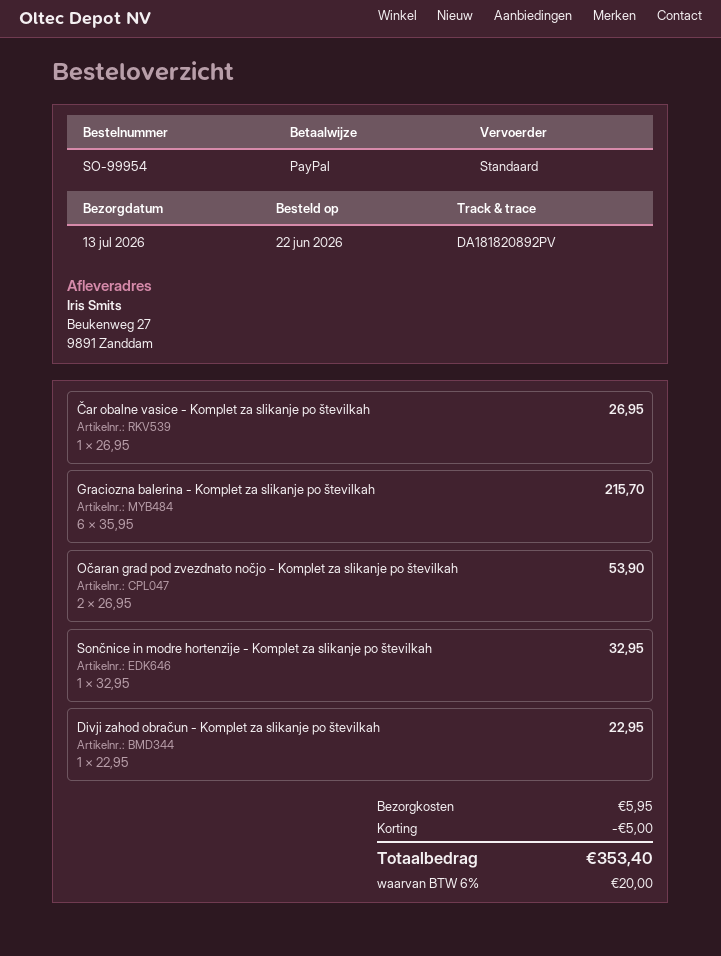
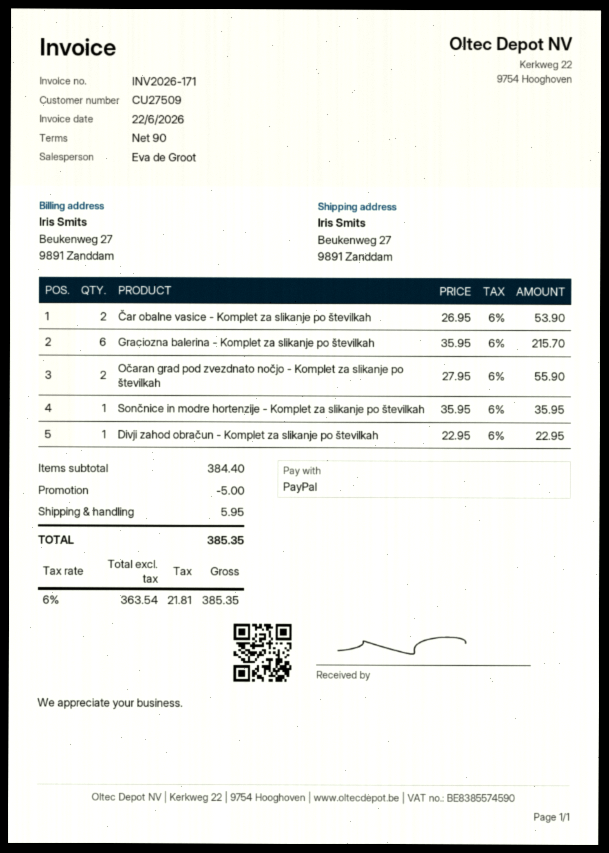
Čar obalne vasice - Komplet za slikanje po številkah: 1 x 26.95 = 26.95 -> 2 x 26.95 = 53.90
Očaran grad pod zvezdnato nočjo - Komplet za slikanje po številkah: 2 x 26.95 = 53.90 -> 2 x 27.95 = 55.90
Sončnice in modre hortenzije - Komplet za slikanje po številkah: 1 x 32.95 = 32.95 -> 1 x 35.95 = 35.95
tax: 6% = 20.00 -> 6% = 21.81
total: 353.40 -> 385.35

